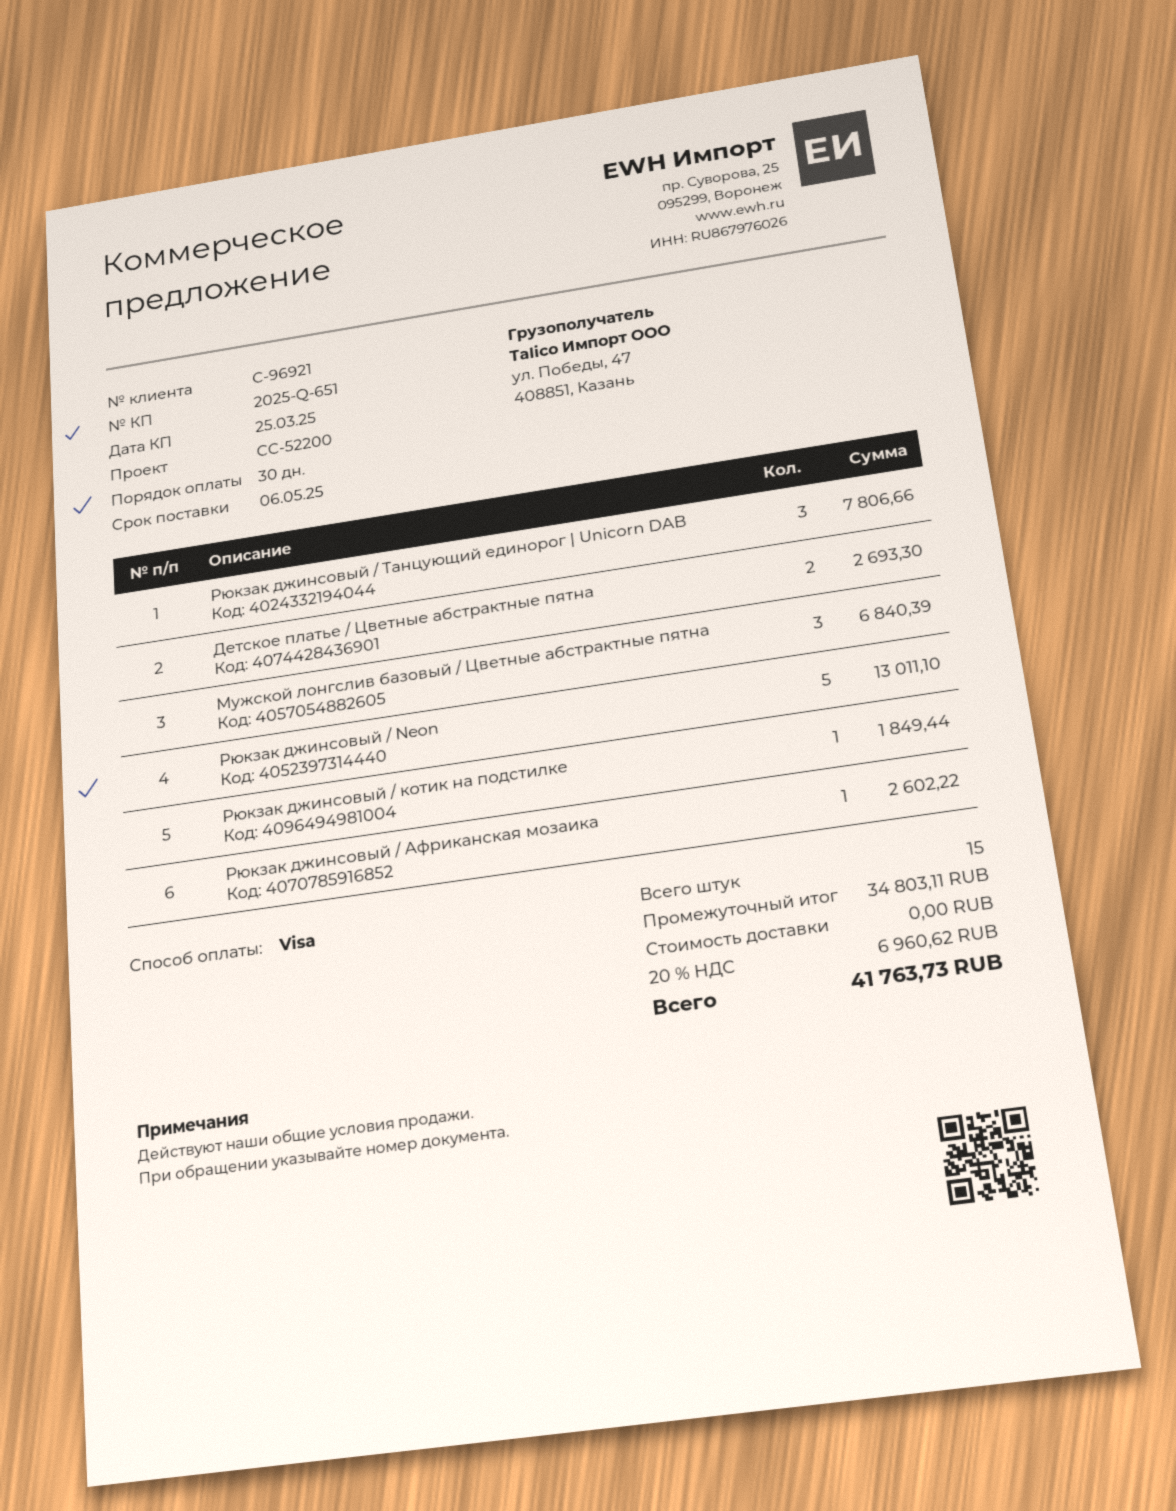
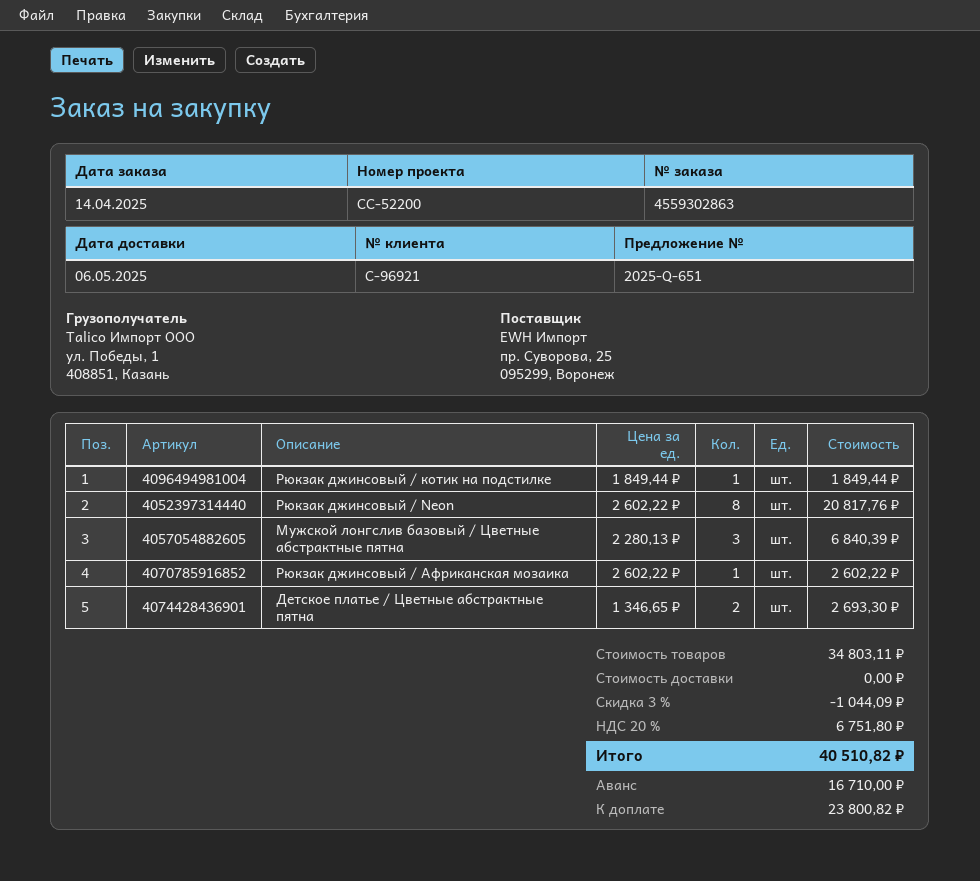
ship to: ул. Победы, 47, 408851, Казань -> ул. Победы, 1, 408851, Казань
Рюкзак джинсовый / Танцующий единорог | Unicorn DAB: 3 for 7806.66 -> none
Рюкзак джинсовый / Neon: 5 for 13011.10 -> 8 for 20817.76
discount: none -> 3% = 1044.09
tax: 20% = 6960.62 -> 20% = 6751.80
total: 41763.73 -> 40510.82

